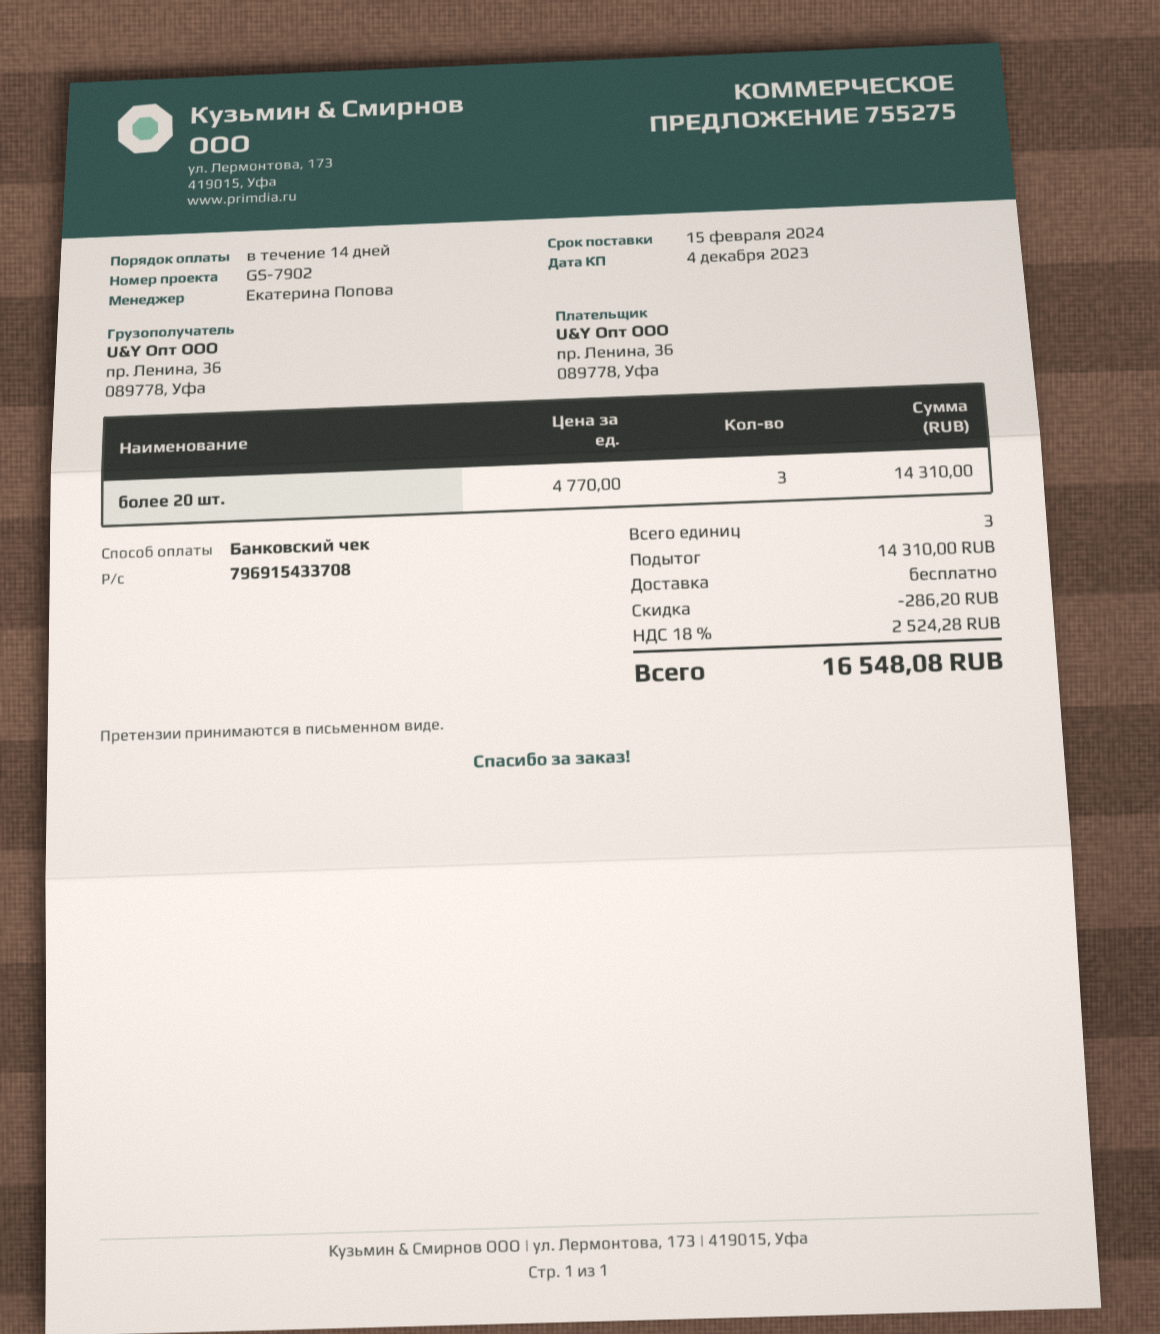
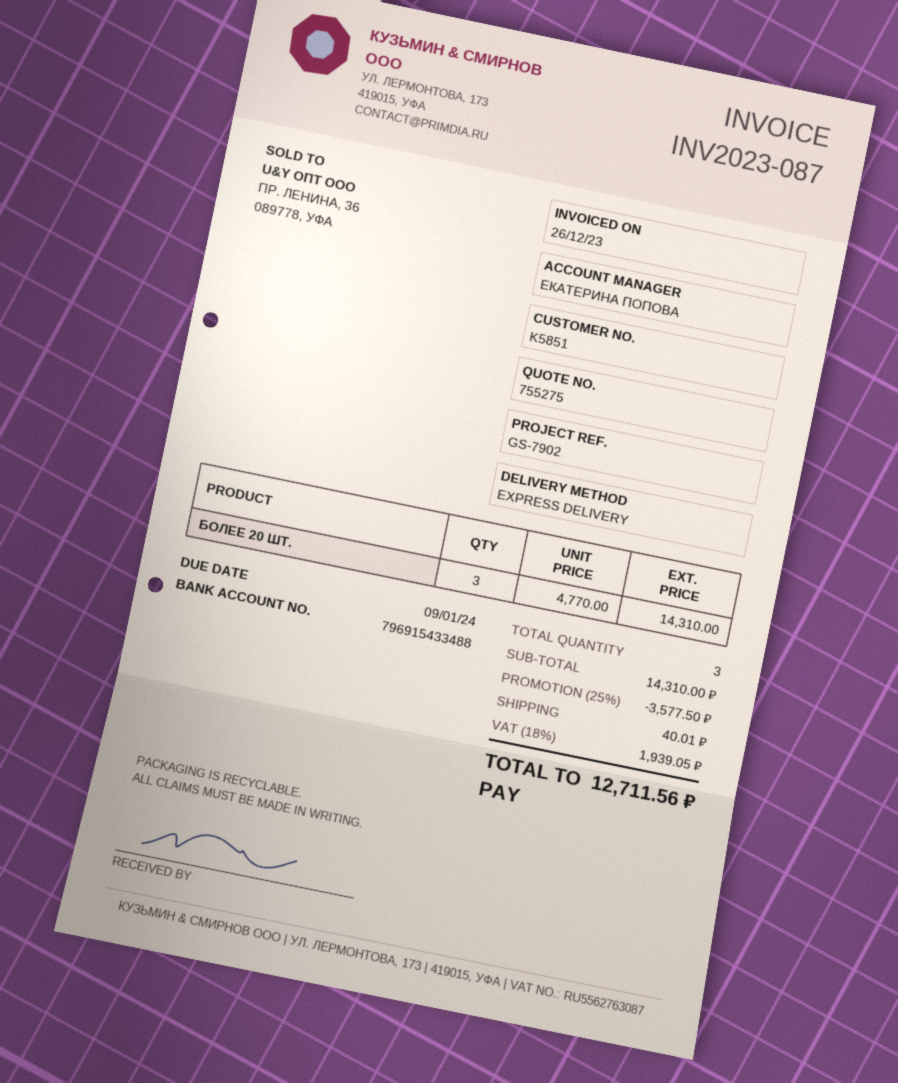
bank account: 796915433708 -> 796915433488
discount: 286.20 -> 3577.50
shipping: 0.00 -> 40.01
tax: 18% = 2524.28 -> 18% = 1939.05
total: 16548.08 -> 12711.56

